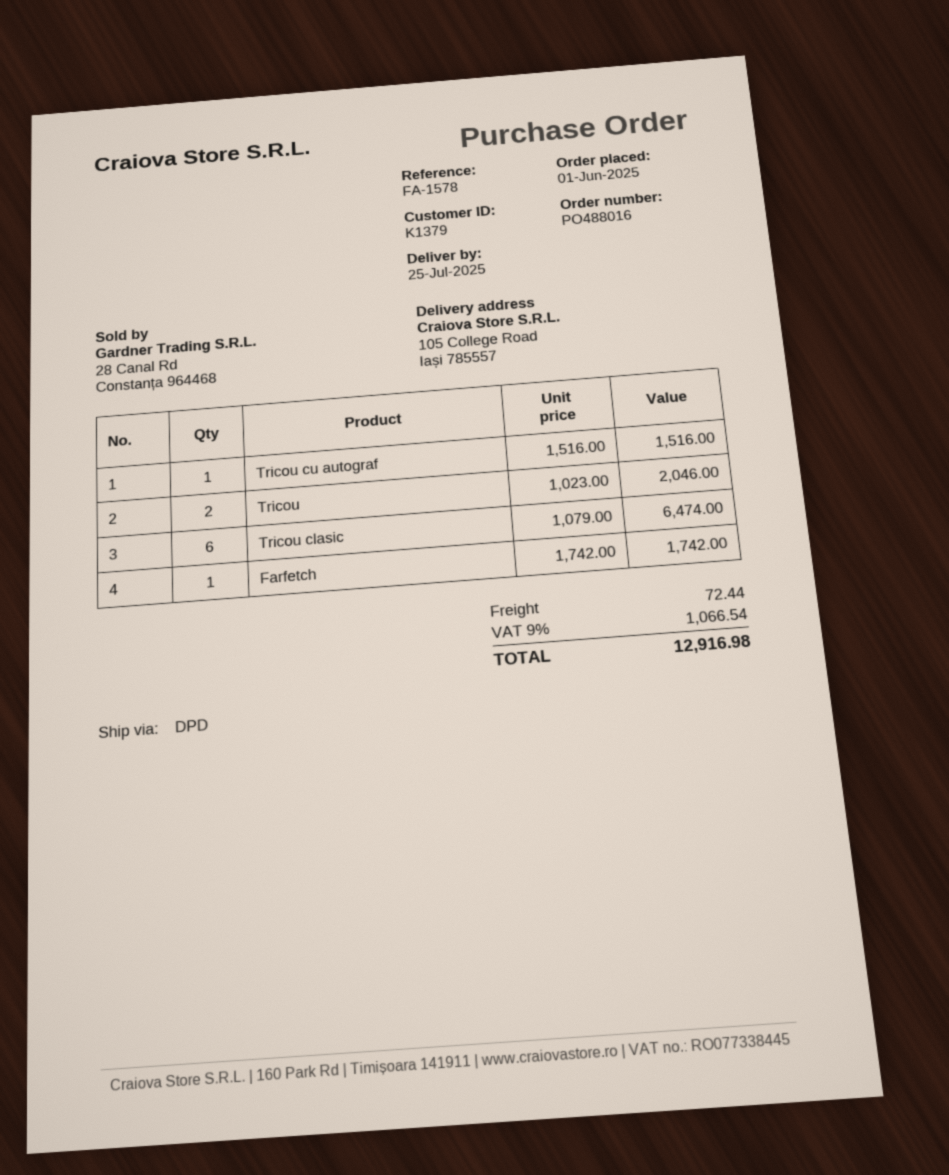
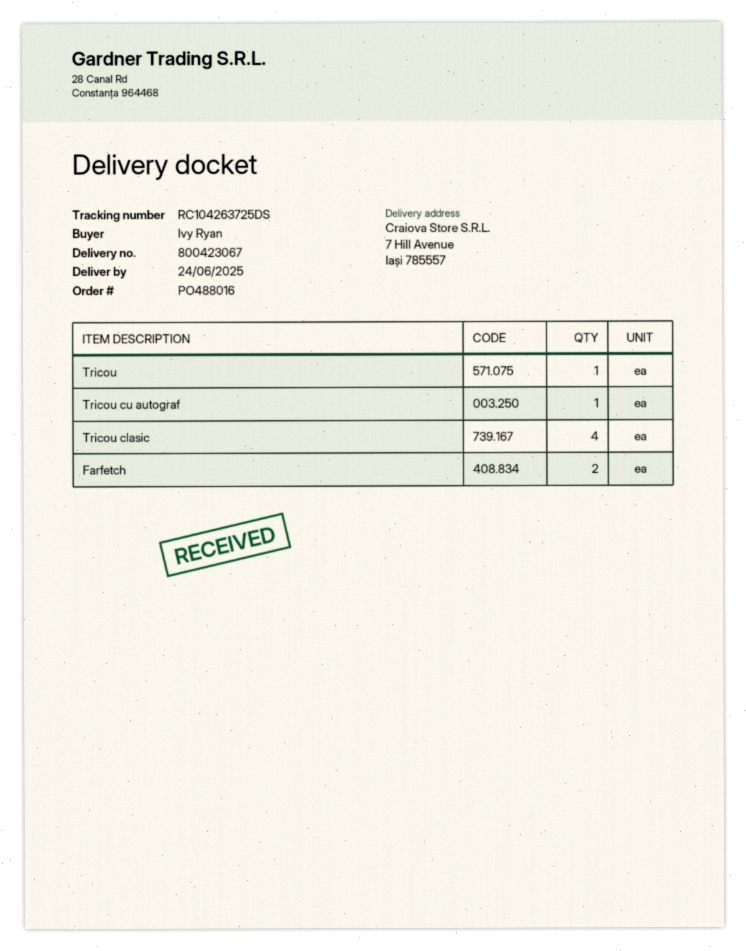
delivery date: 2025-07-25 -> 2025-06-24
ship to: 105 College Road, Iași 785557 -> 7 Hill Avenue, Iași 785557
Tricou: 2 -> 1
Tricou clasic: 6 -> 4
Farfetch: 1 -> 2

